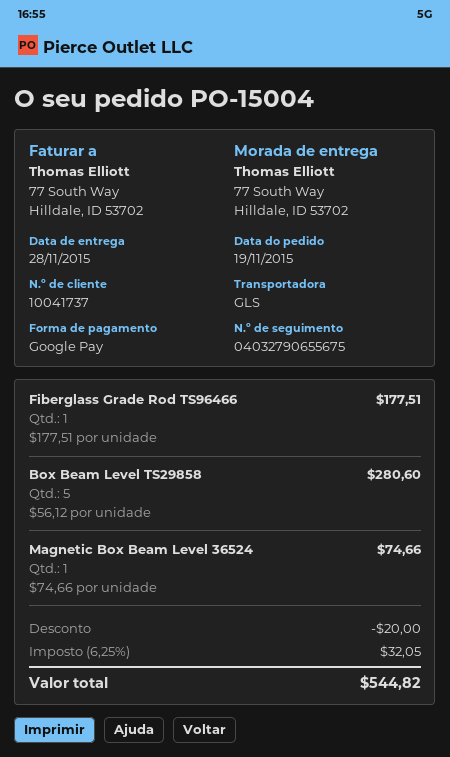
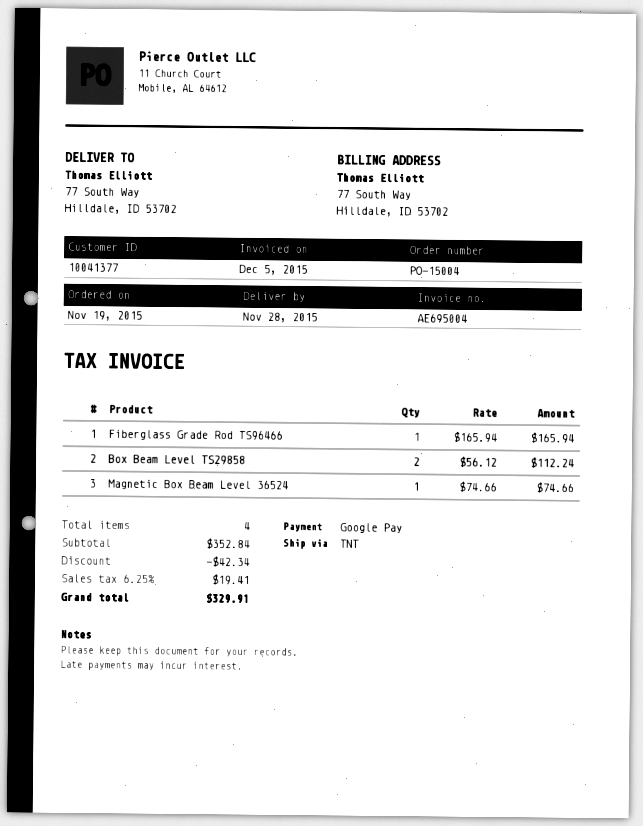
customer number: 10041737 -> 10041377
shipping method: GLS -> TNT
Fiberglass Grade Rod TS96466: 1 x 177.51 = 177.51 -> 1 x 165.94 = 165.94
Box Beam Level TS29858: 5 x 56.12 = 280.60 -> 2 x 56.12 = 112.24
discount: 20.00 -> 42.34
tax: 6.25% = 32.05 -> 6.25% = 19.41
total: 544.82 -> 329.91

